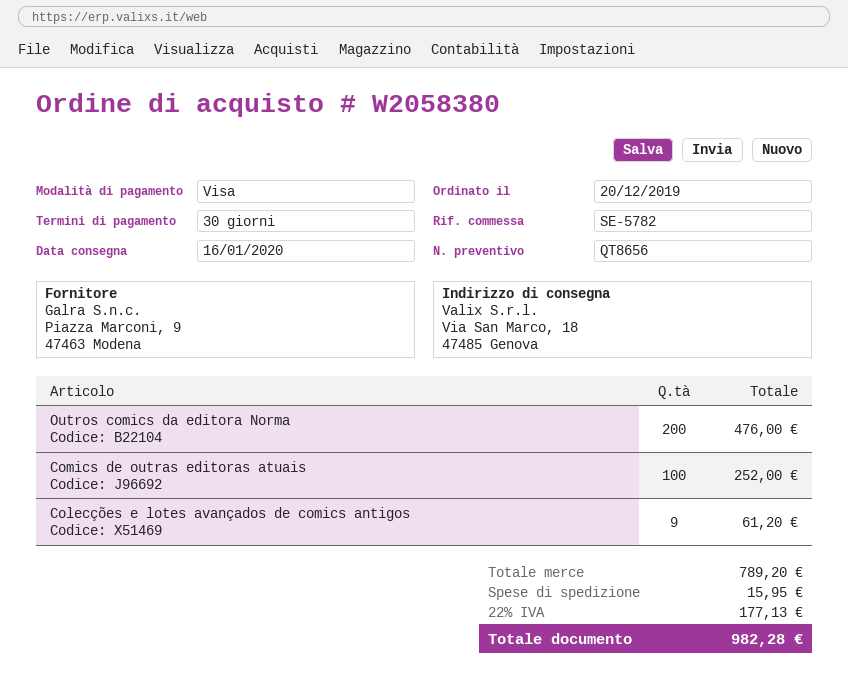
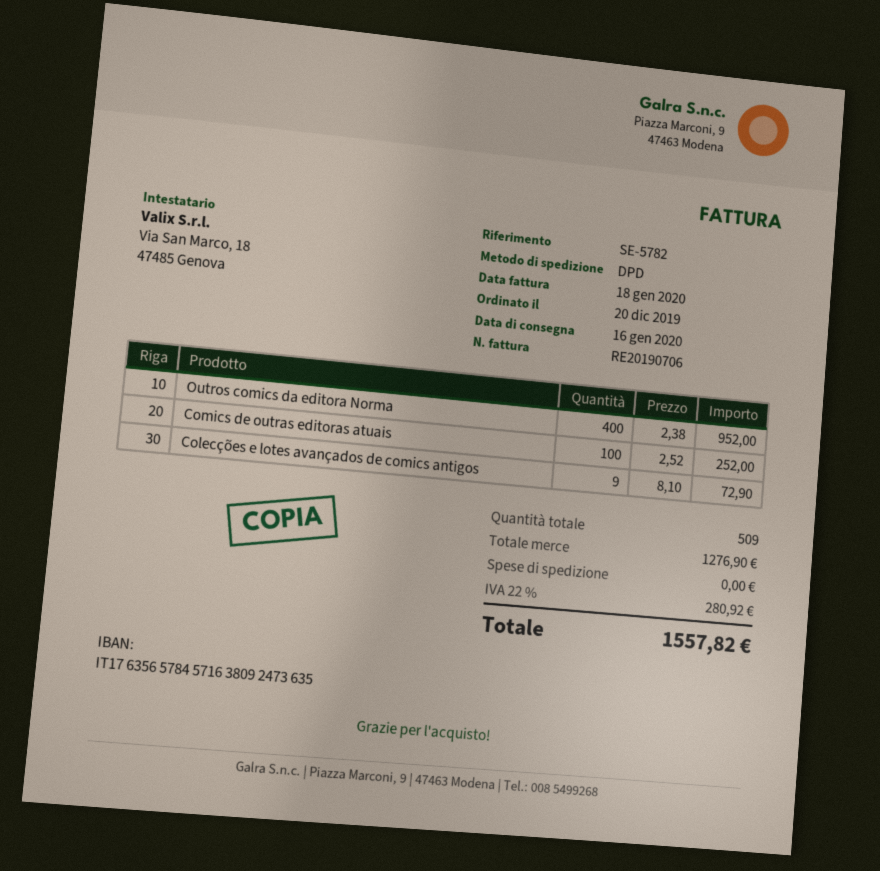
Outros comics da editora Norma: 200 for 476.00 -> 400 for 952.00
Colecções e lotes avançados de comics antigos: 9 for 61.20 -> 9 for 72.90
subtotal: 789.20 -> 1276.90
shipping: 15.95 -> 0.00
tax: 22% = 177.13 -> 22% = 280.92
total: 982.28 -> 1557.82

